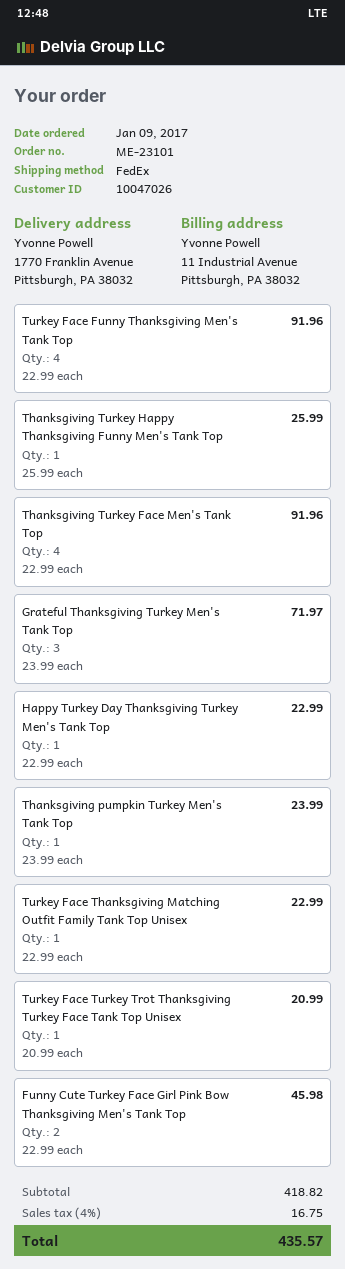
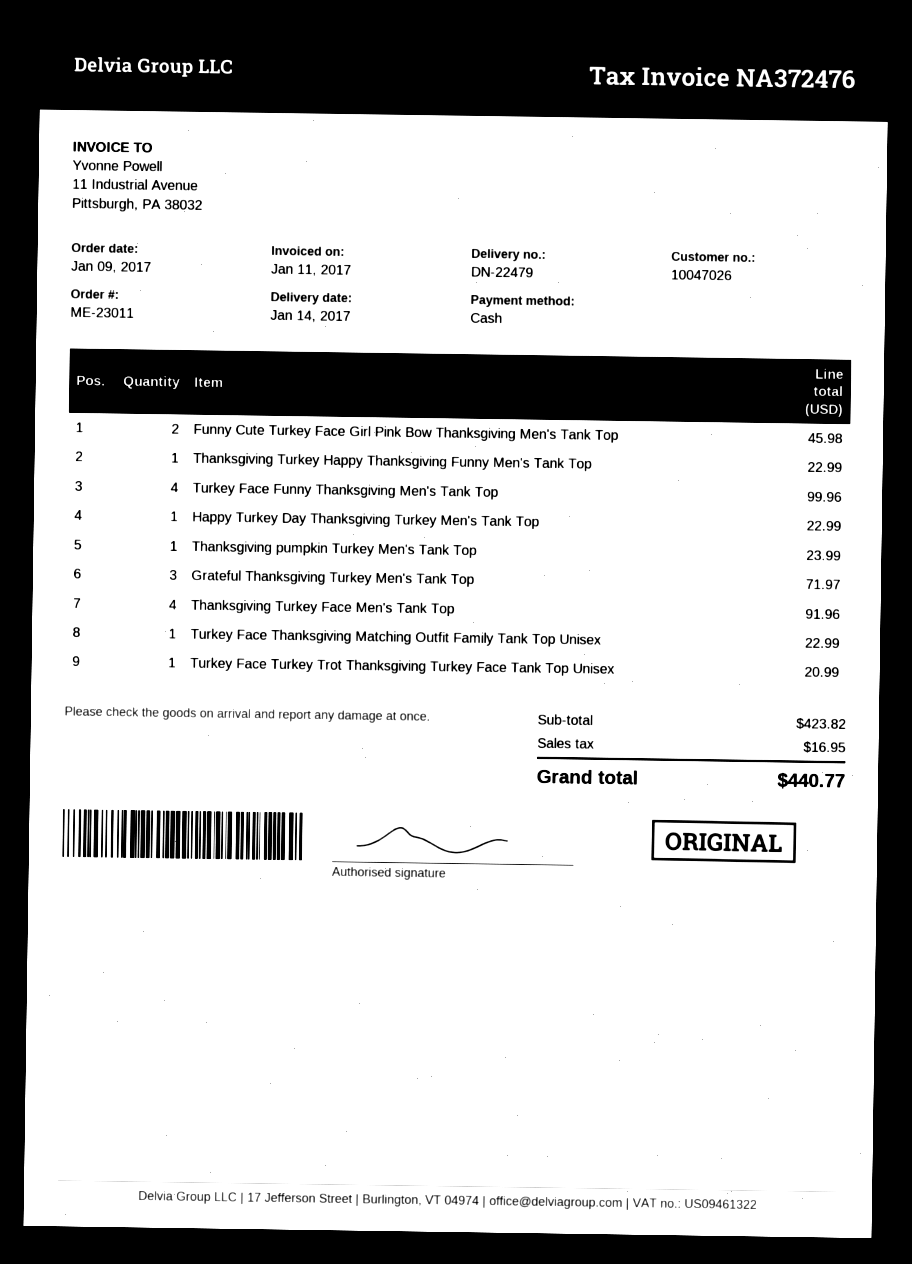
order number: ME-23101 -> ME-23011
Turkey Face Funny Thanksgiving Men's Tank Top: 4 for 91.96 -> 4 for 99.96
Thanksgiving Turkey Happy Thanksgiving Funny Men's Tank Top: 1 for 25.99 -> 1 for 22.99
subtotal: 418.82 -> 423.82
tax: 16.75 -> 16.95
total: 435.57 -> 440.77

